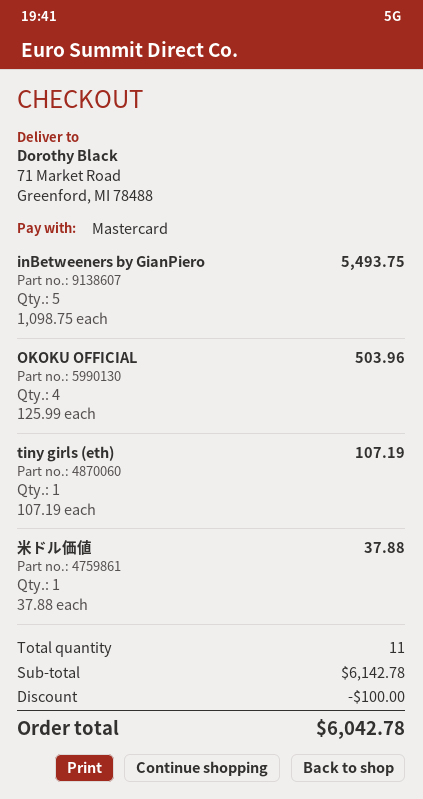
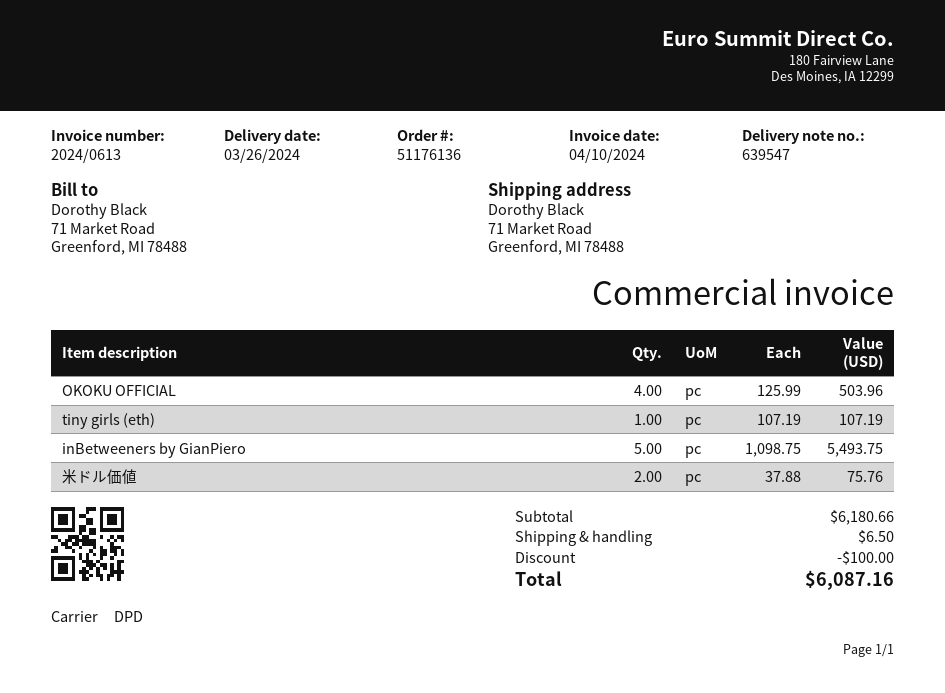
米ドル価値: 1 x 37.88 = 37.88 -> 2 x 37.88 = 75.76
subtotal: 6142.78 -> 6180.66
shipping: none -> 6.50
total: 6042.78 -> 6087.16

